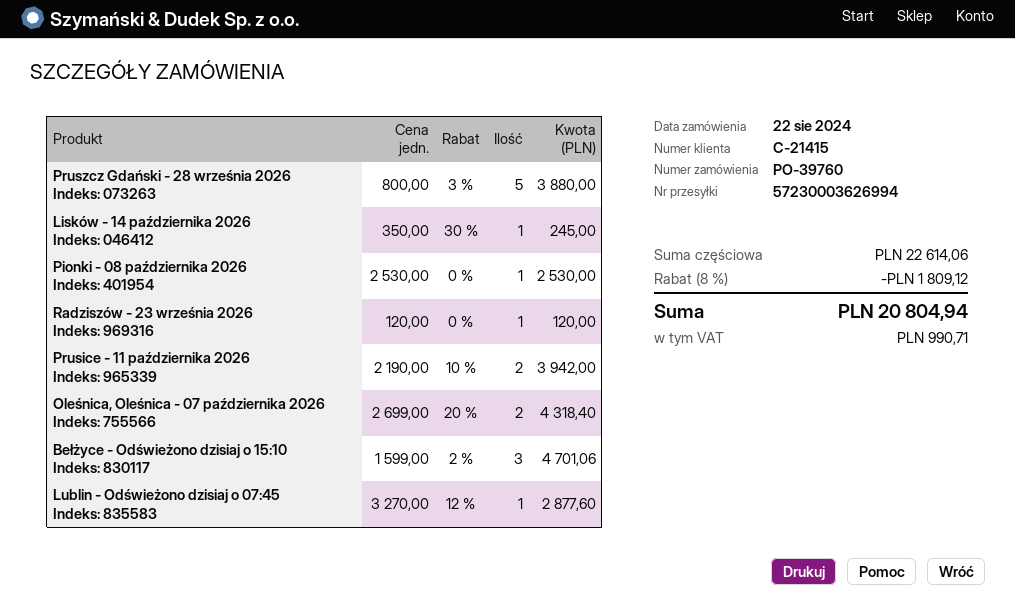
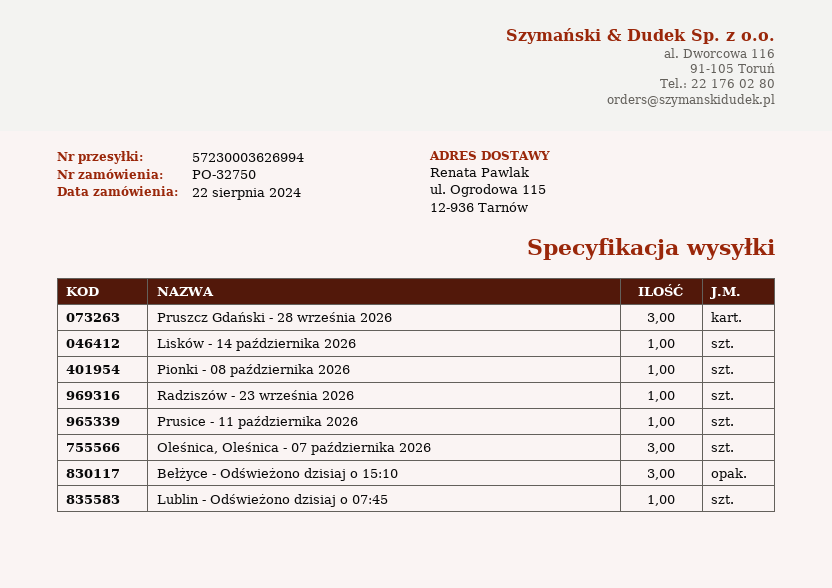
order number: PO-39760 -> PO-32750
Pruszcz Gdański - 28 września 2026: 5 -> 3
Prusice - 11 października 2026: 2 -> 1
Oleśnica, Oleśnica - 07 października 2026: 2 -> 3

